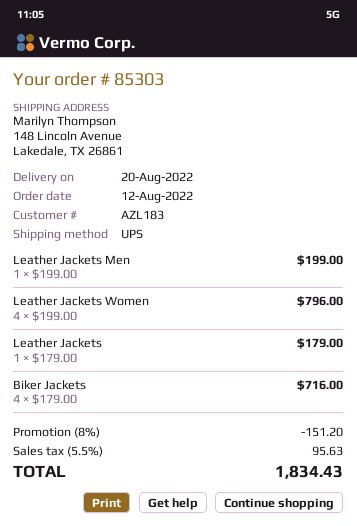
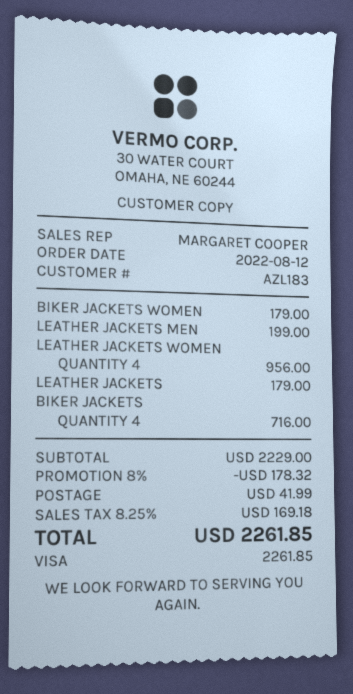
Leather Jackets Women: 4 for 796.00 -> 4 for 956.00
BIKER JACKETS WOMEN: none -> 1 for 179.00
discount: 8% = 151.20 -> 8% = 178.32
shipping: none -> 41.99
tax: 5.5% = 95.63 -> 8.25% = 169.18
total: 1834.43 -> 2261.85

